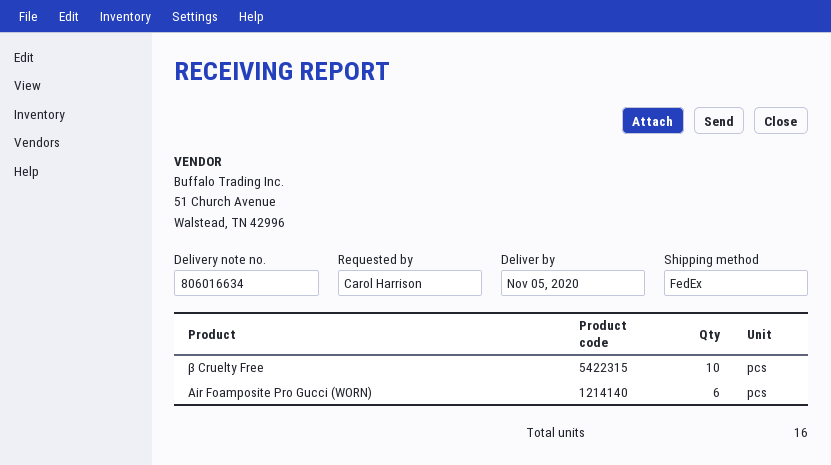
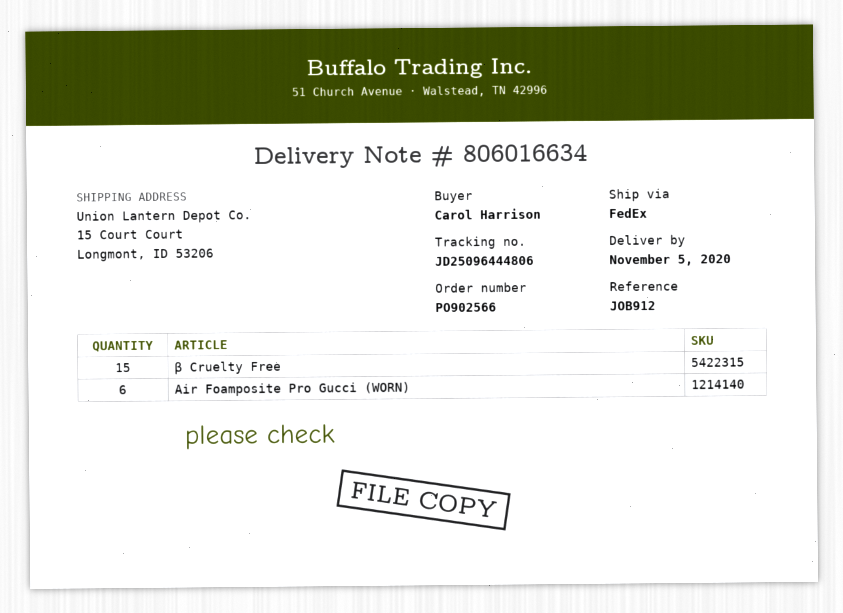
β Cruelty Free: 10 -> 15

